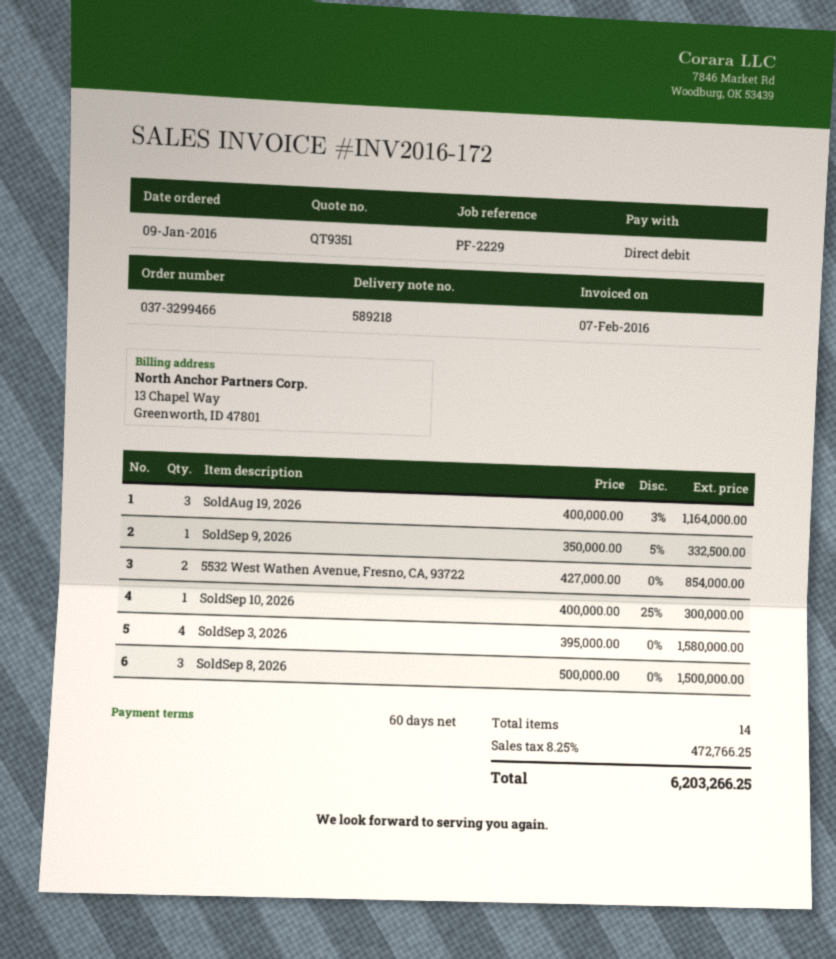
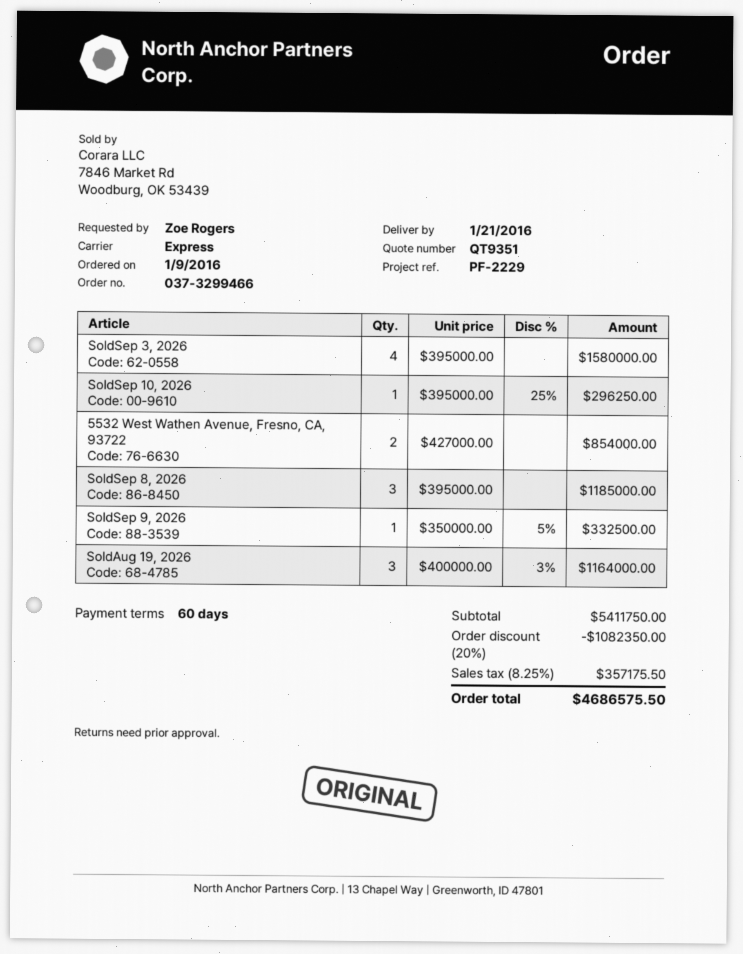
SoldSep 10, 2026: 1 x 400000.00 - 25% = 300000.00 -> 1 x 395000.00 - 25% = 296250.00
SoldSep 8, 2026: 3 x 500000.00 = 1500000.00 -> 3 x 395000.00 = 1185000.00
discount: none -> 20% = 1082350.00
tax: 8.25% = 472766.25 -> 8.25% = 357175.50
total: 6203266.25 -> 4686575.50

